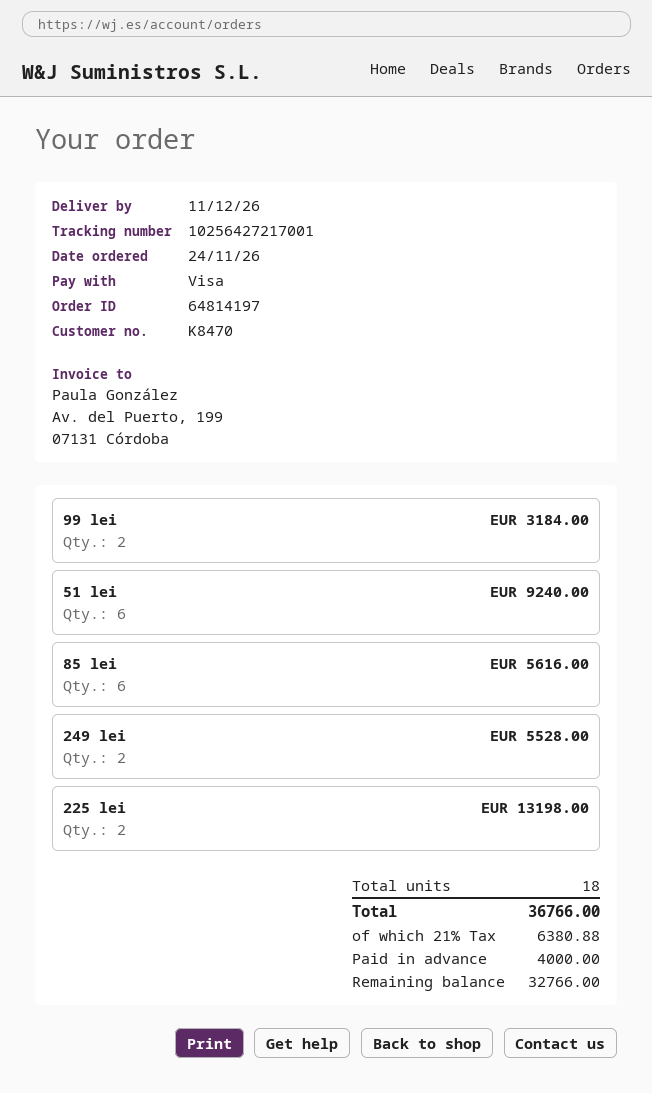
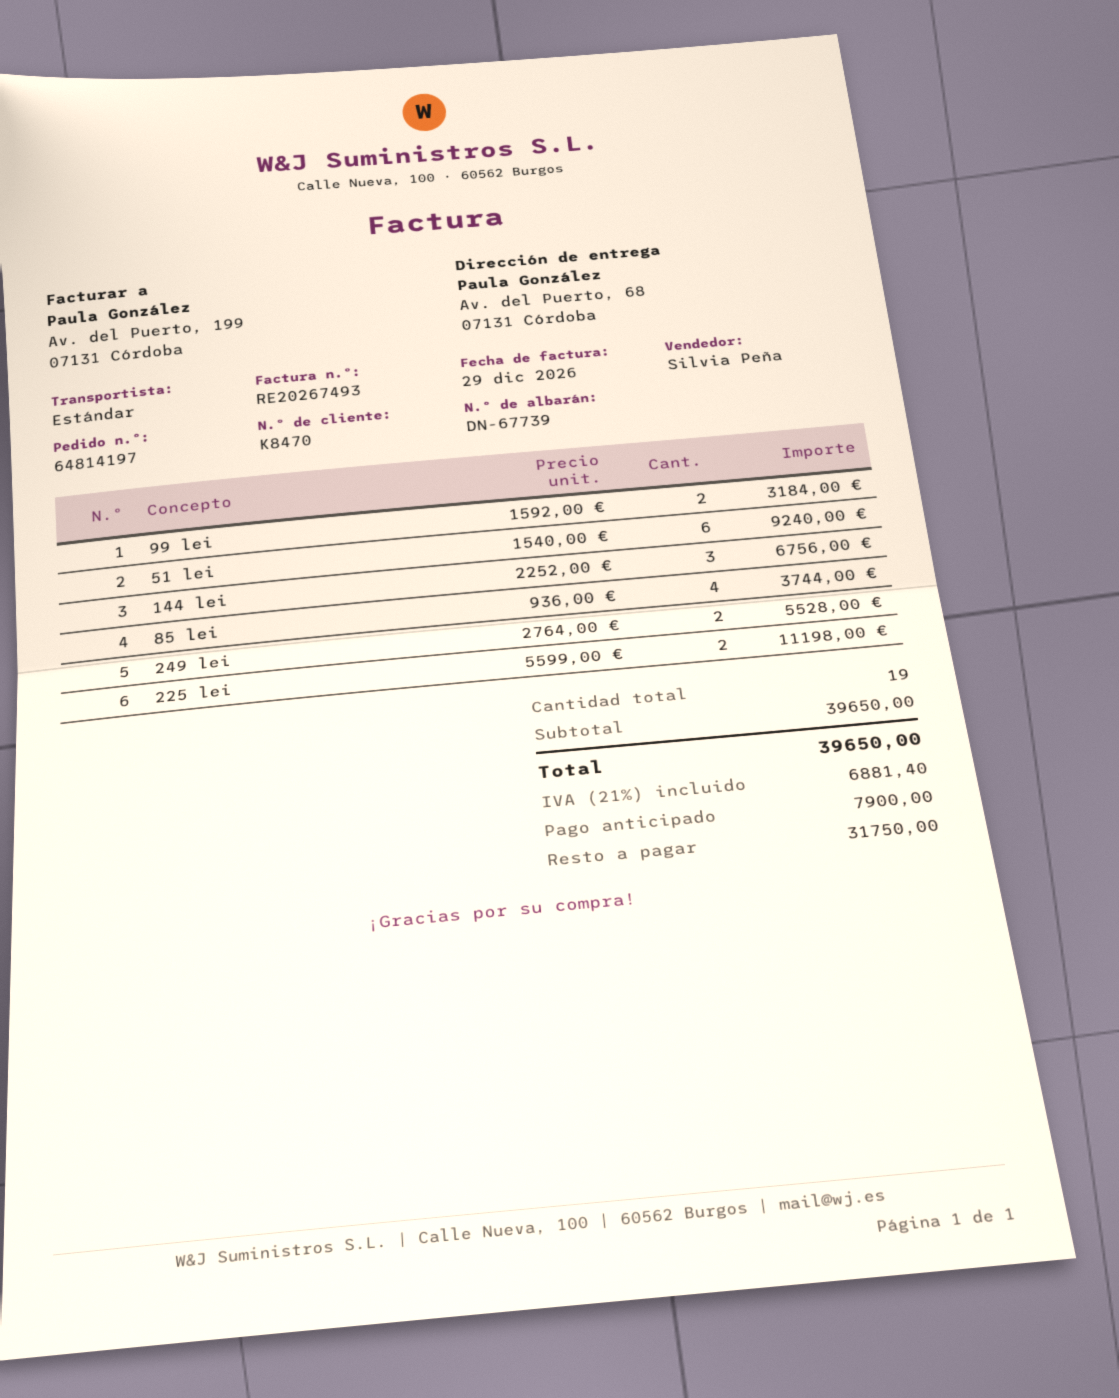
85 lei: 6 for 5616.00 -> 4 for 3744.00
225 lei: 2 for 13198.00 -> 2 for 11198.00
144 lei: none -> 3 for 6756.00
total quantity: 18 -> 19
tax: 21% = 6380.88 -> 21% = 6881.40
total: 36766.00 -> 39650.00
deposit: 4000.00 -> 7900.00
balance: 32766.00 -> 31750.00

